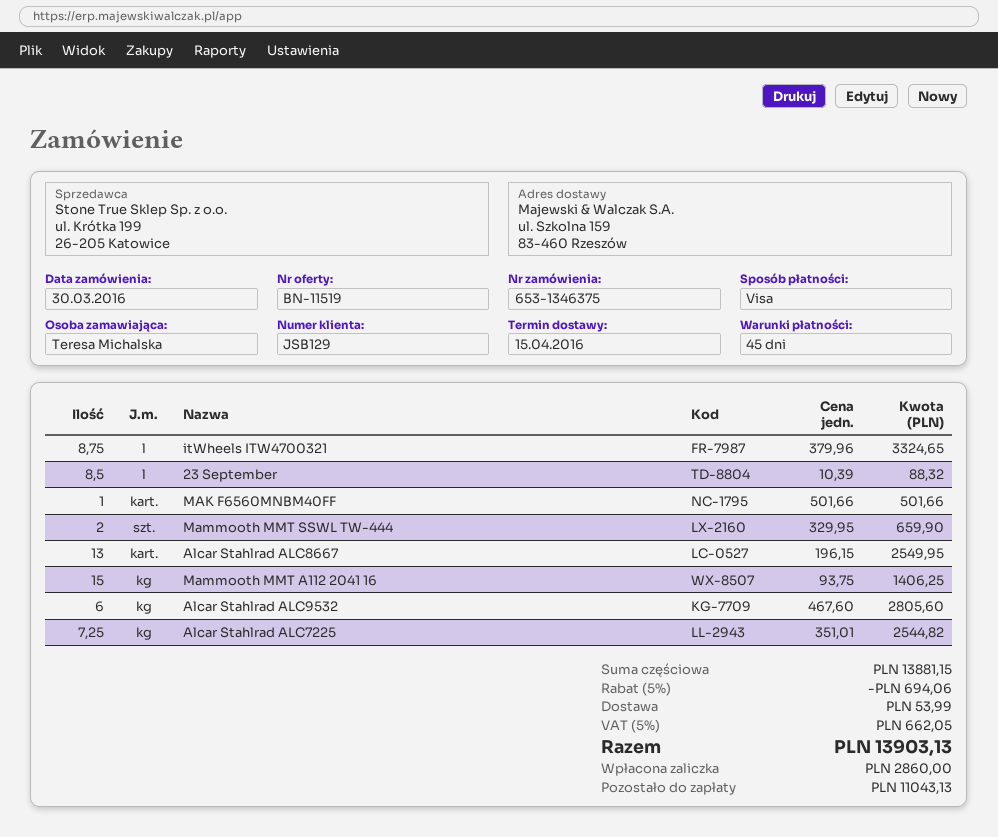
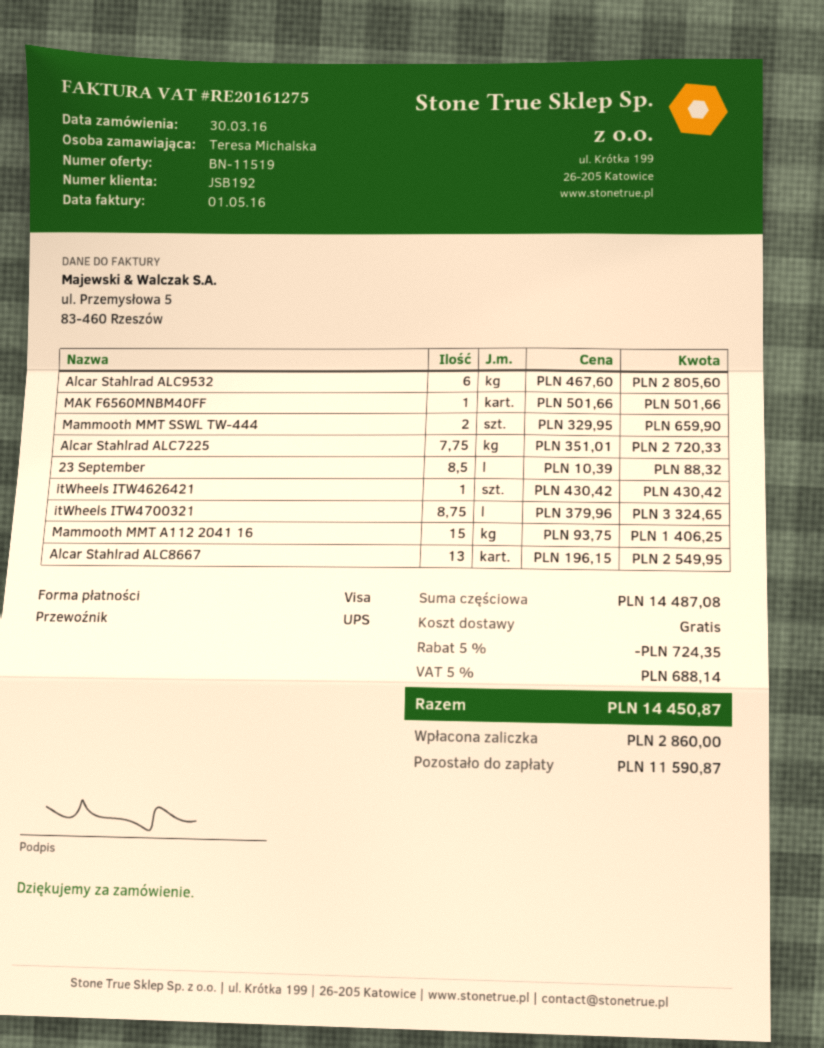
customer number: JSB129 -> JSB192
Alcar Stahlrad ALC7225: 7.25 x 351.01 = 2544.82 -> 7.75 x 351.01 = 2720.33
itWheels ITW4626421: none -> 1 x 430.42 = 430.42
subtotal: 13881.15 -> 14487.08
discount: 5% = 694.06 -> 5% = 724.35
shipping: 53.99 -> 0.00
tax: 5% = 662.05 -> 5% = 688.14
total: 13903.13 -> 14450.87
balance: 11043.13 -> 11590.87

